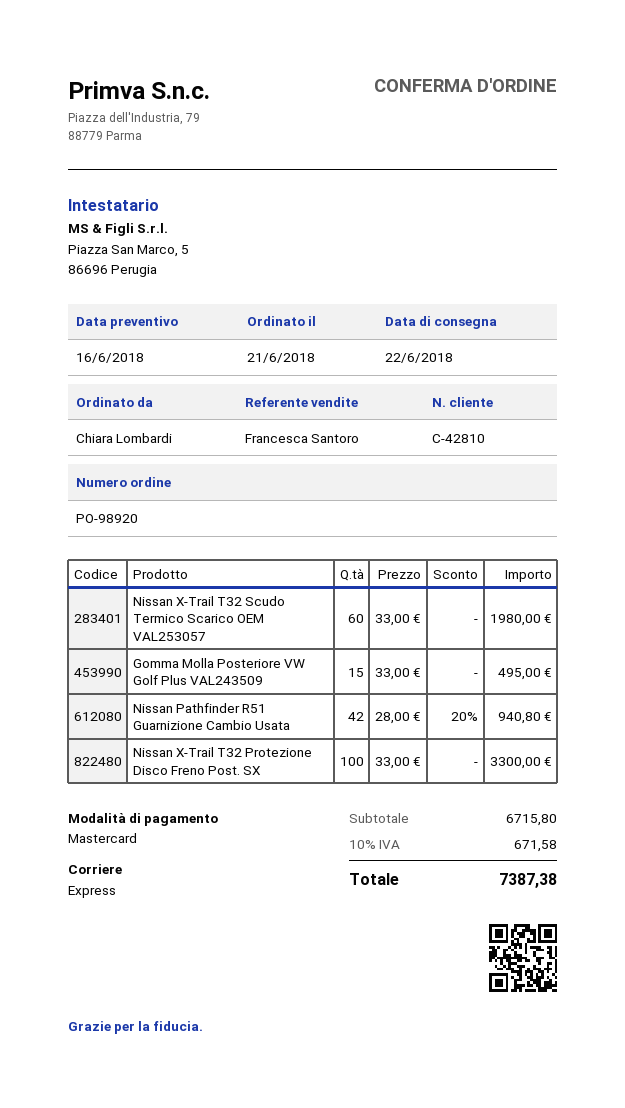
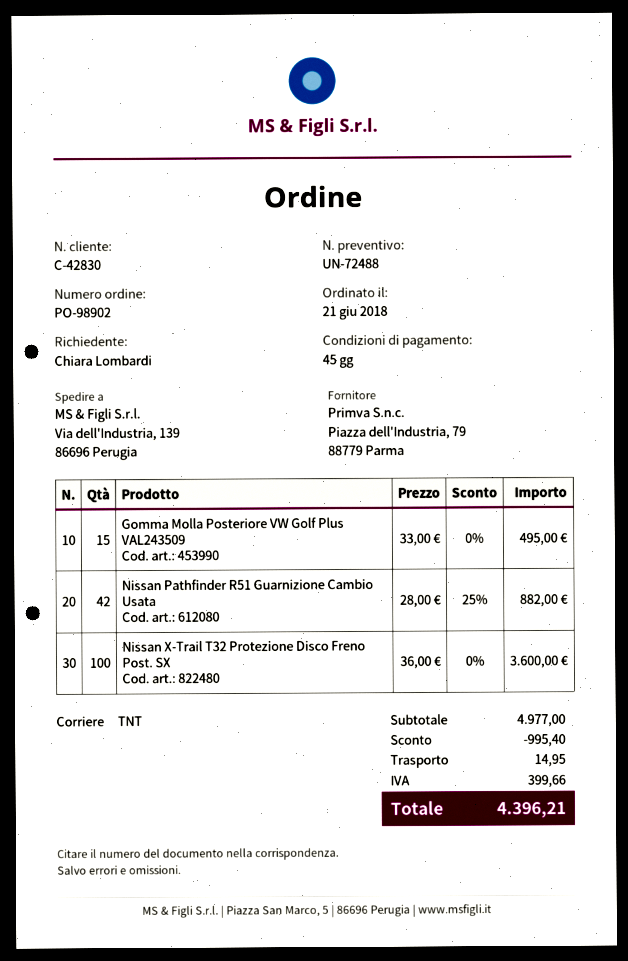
order number: PO-98920 -> PO-98902
customer number: C-42810 -> C-42830
shipping method: express -> TNT
Nissan X-Trail T32 Scudo Termico Scarico OEM VAL253057: 60 x 33.00 = 1980.00 -> none
Nissan Pathfinder R51 Guarnizione Cambio Usata: 42 x 28.00 - 20% = 940.80 -> 42 x 28.00 - 25% = 882.00
Nissan X-Trail T32 Protezione Disco Freno Post. SX: 100 x 33.00 = 3300.00 -> 100 x 36.00 = 3600.00
subtotal: 6715.80 -> 4977.00
discount: none -> 995.40
shipping: none -> 14.95
tax: 671.58 -> 399.66
total: 7387.38 -> 4396.21

